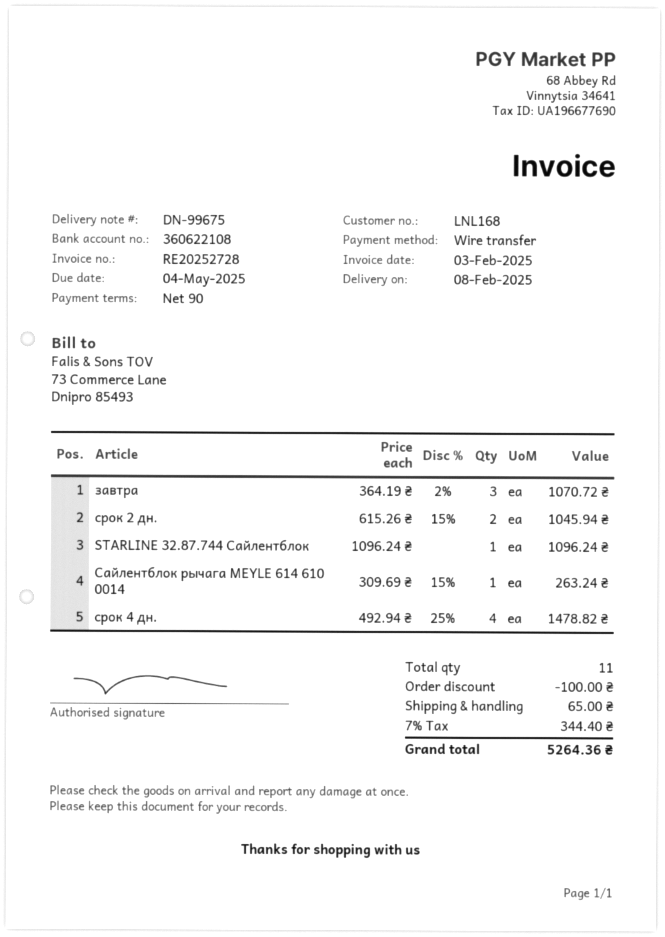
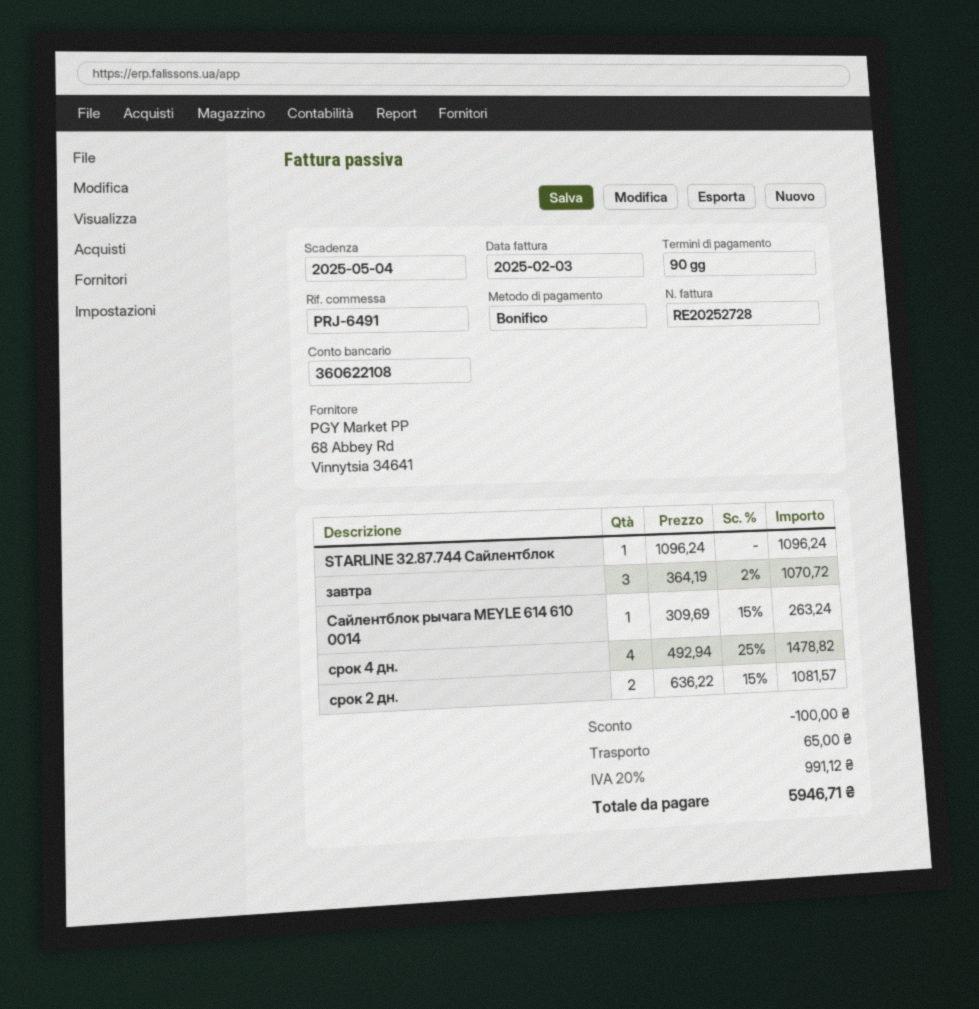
срок 2 дн.: 2 x 615.26 - 15% = 1045.94 -> 2 x 636.22 - 15% = 1081.57
tax: 7% = 344.40 -> 20% = 991.12
total: 5264.36 -> 5946.71

